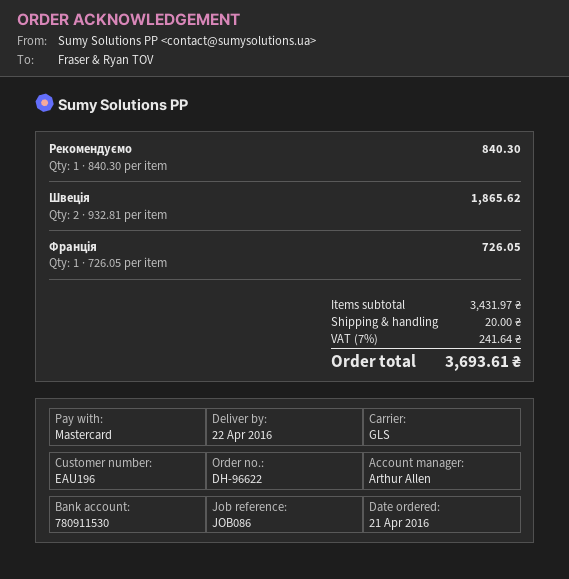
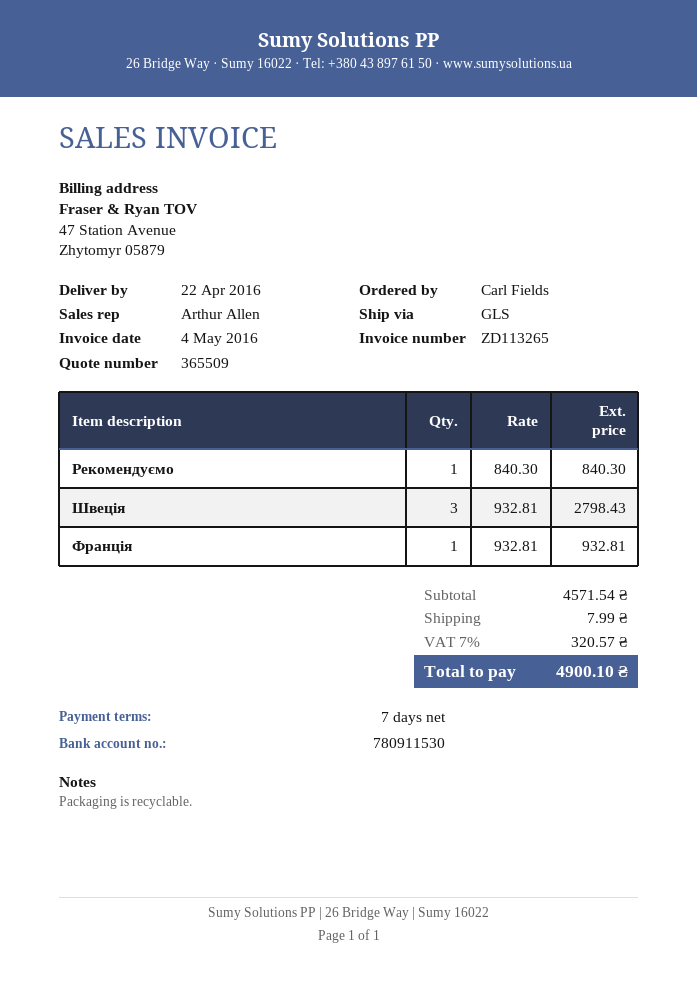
Швеція: 2 x 932.81 = 1865.62 -> 3 x 932.81 = 2798.43
Франція: 1 x 726.05 = 726.05 -> 1 x 932.81 = 932.81
subtotal: 3431.97 -> 4571.54
shipping: 20.00 -> 7.99
tax: 7% = 241.64 -> 7% = 320.57
total: 3693.61 -> 4900.10

